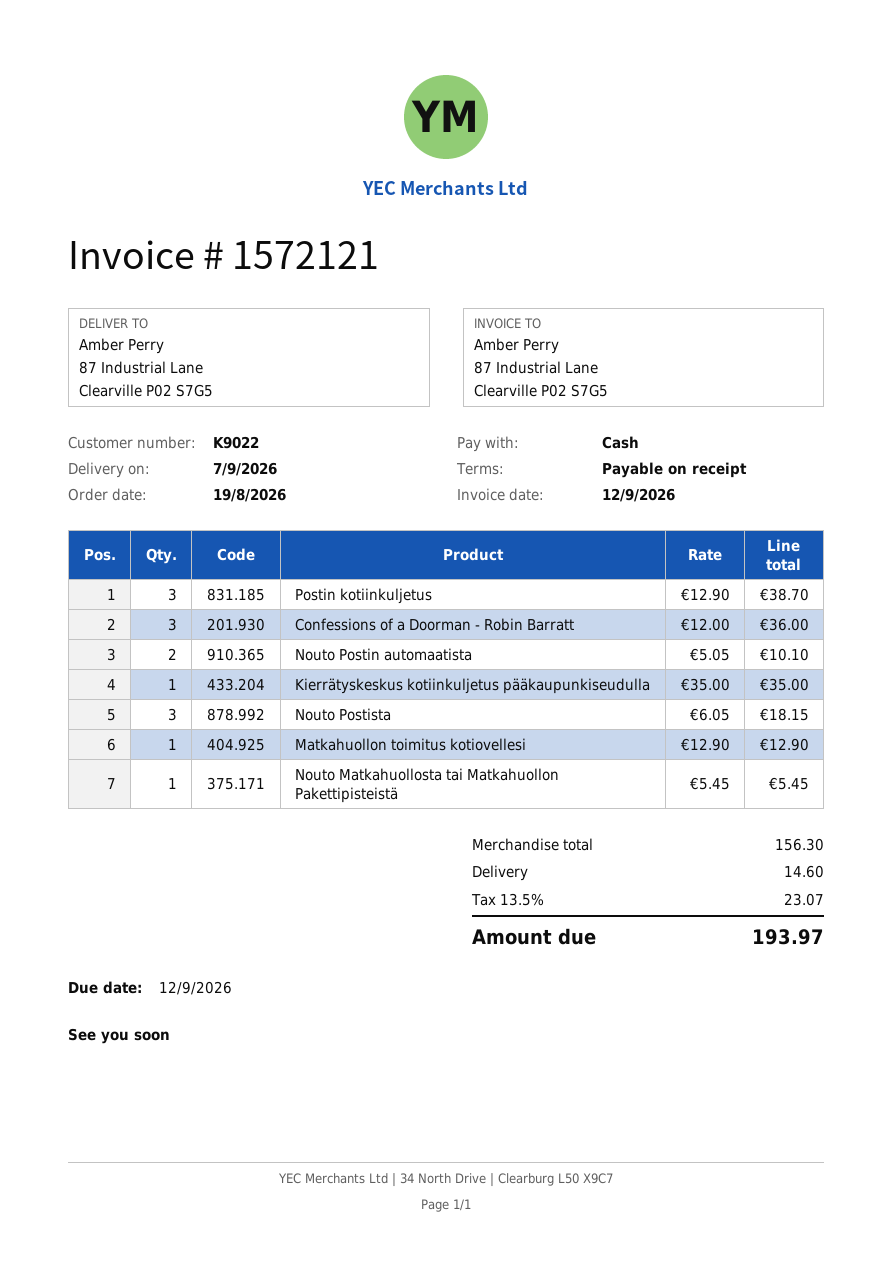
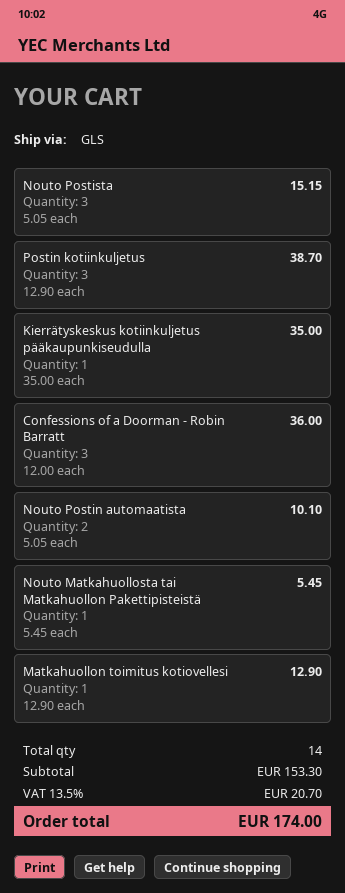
Nouto Postista: 3 x 6.05 = 18.15 -> 3 x 5.05 = 15.15
subtotal: 156.30 -> 153.30
shipping: 14.60 -> none
tax: 13.5% = 23.07 -> 13.5% = 20.70
total: 193.97 -> 174.00

